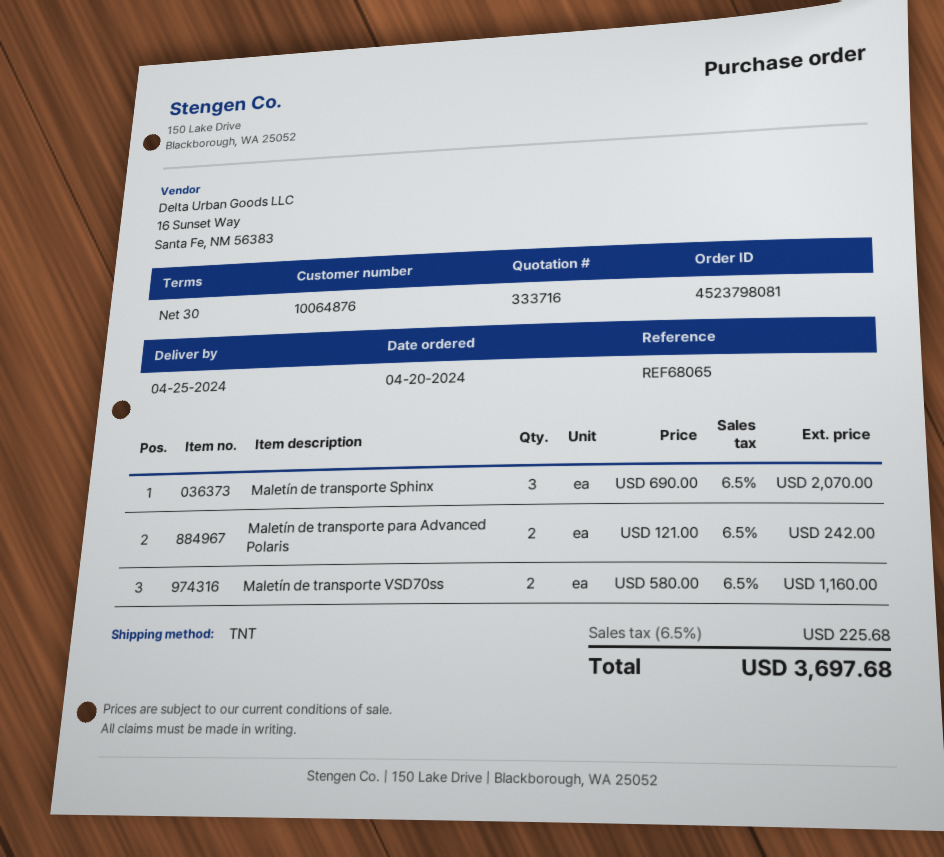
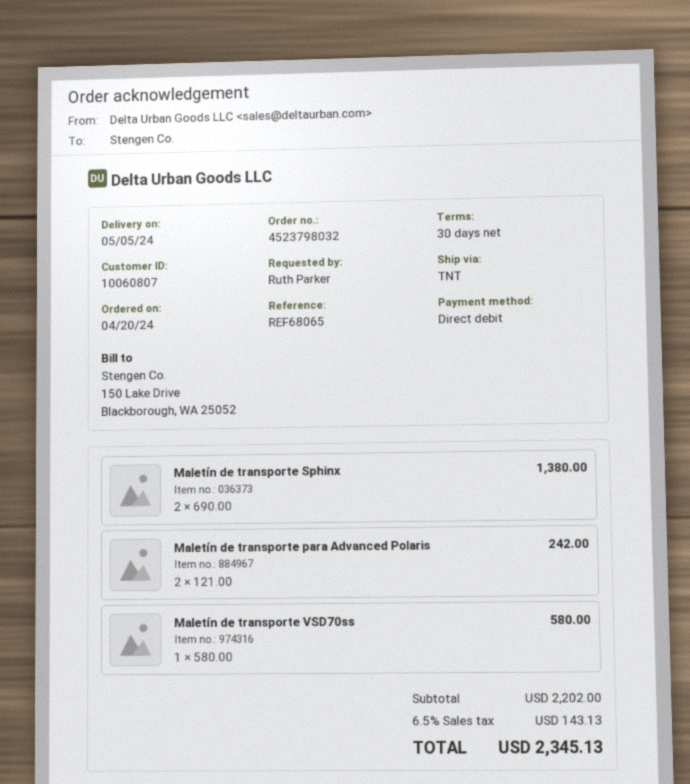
order number: 4523798081 -> 4523798032
delivery date: 2024-04-25 -> 2024-05-05
customer number: 10064876 -> 10060807
Maletín de transporte Sphinx: 3 x 690.00 = 2070.00 -> 2 x 690.00 = 1380.00
Maletín de transporte VSD70ss: 2 x 580.00 = 1160.00 -> 1 x 580.00 = 580.00
tax: 6.5% = 225.68 -> 6.5% = 143.13
total: 3697.68 -> 2345.13

